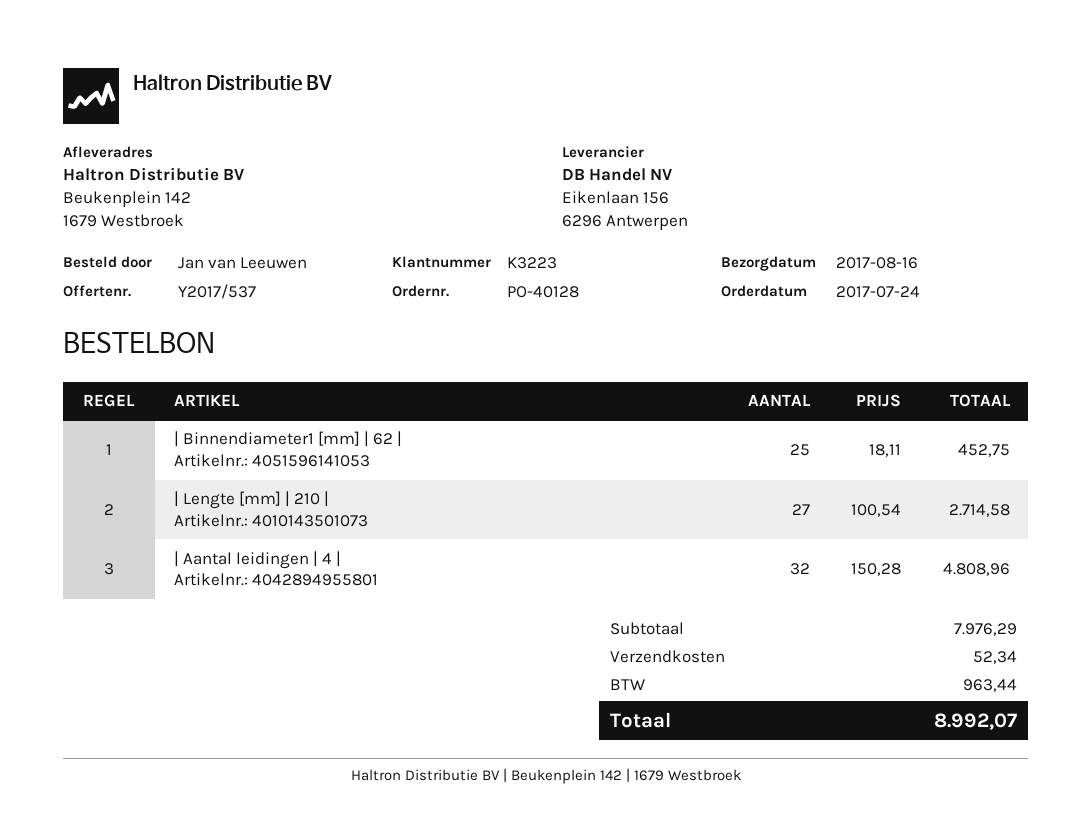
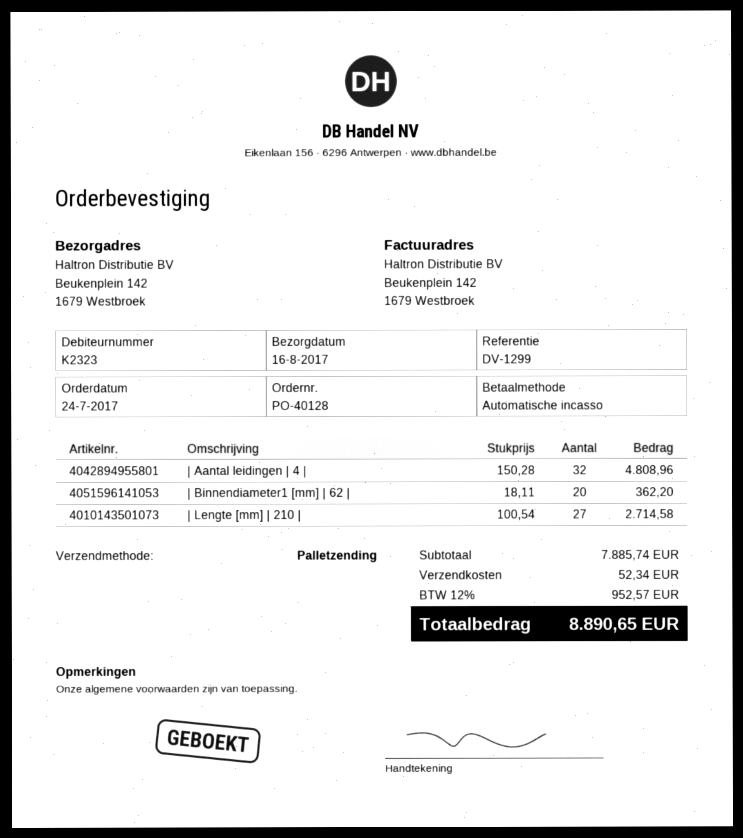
customer number: K3223 -> K2323
| Binnendiameter1 [mm] | 62 |: 25 x 18.11 = 452.75 -> 20 x 18.11 = 362.20
subtotal: 7976.29 -> 7885.74
tax: 963.44 -> 952.57
total: 8992.07 -> 8890.65

